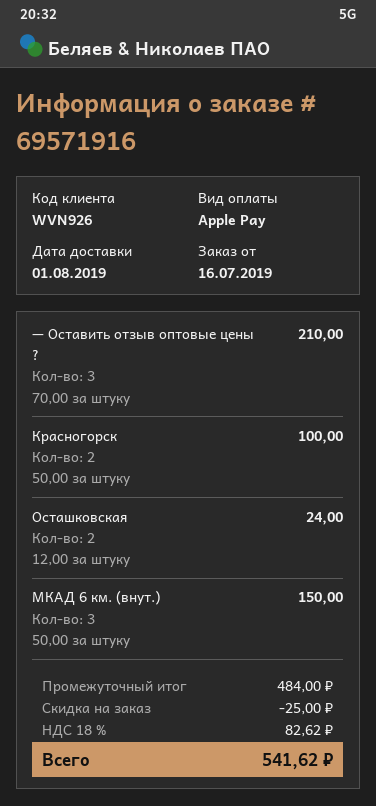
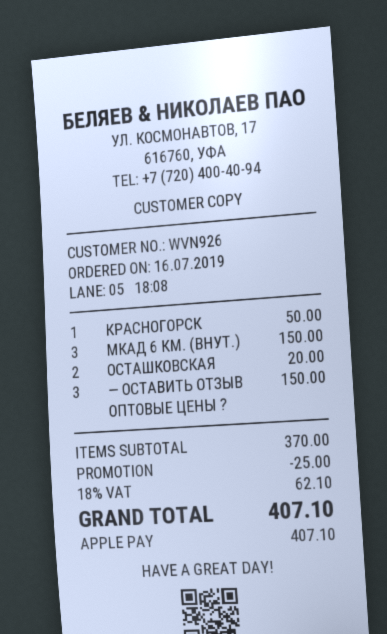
— Оставить отзыв оптовые цены ?: 3 for 210.00 -> 3 for 150.00
Красногорск: 2 for 100.00 -> 1 for 50.00
Осташковская: 2 for 24.00 -> 2 for 20.00
subtotal: 484.00 -> 370.00
tax: 18% = 82.62 -> 18% = 62.10
total: 541.62 -> 407.10

